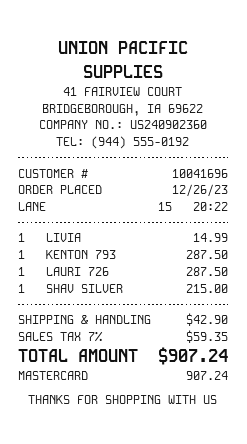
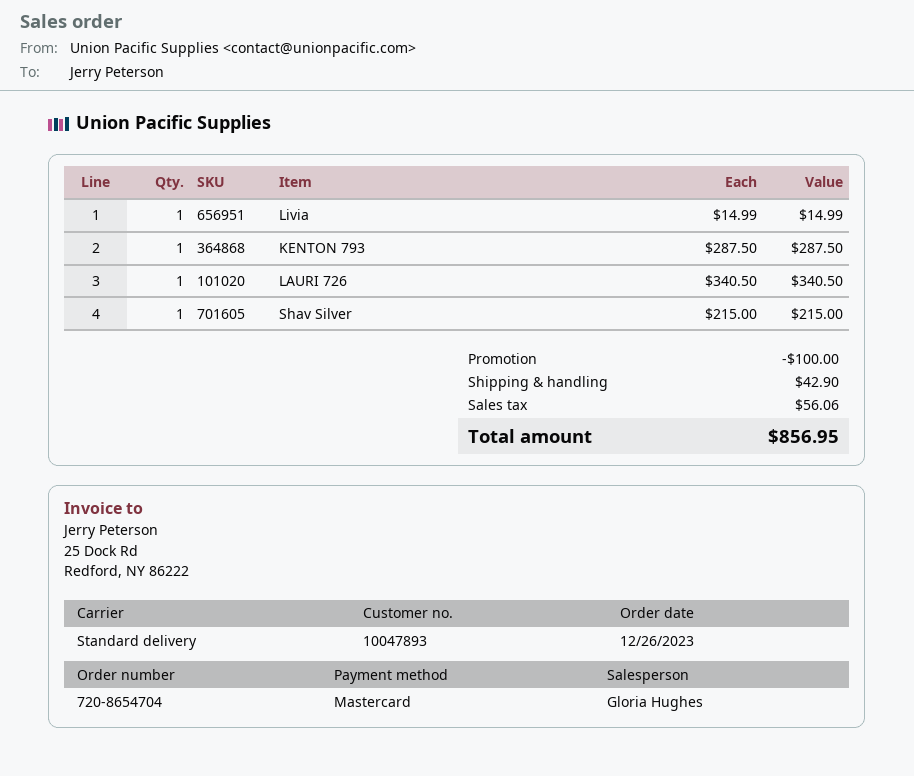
customer number: 10041696 -> 10047893
LAURI 726: 1 x 287.50 = 287.50 -> 1 x 340.50 = 340.50
discount: none -> 100.00
tax: 59.35 -> 56.06
total: 907.24 -> 856.95

